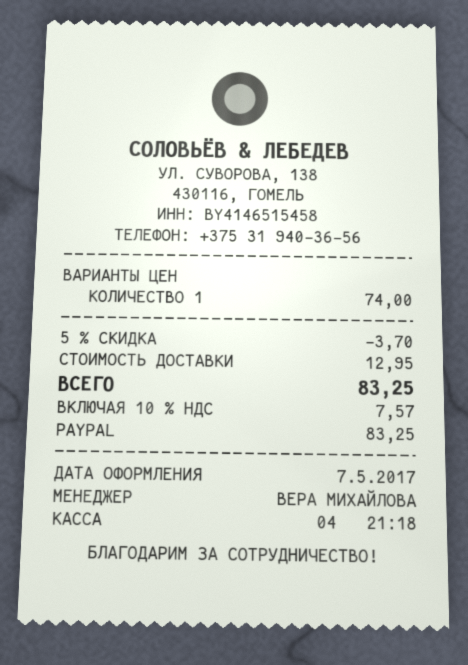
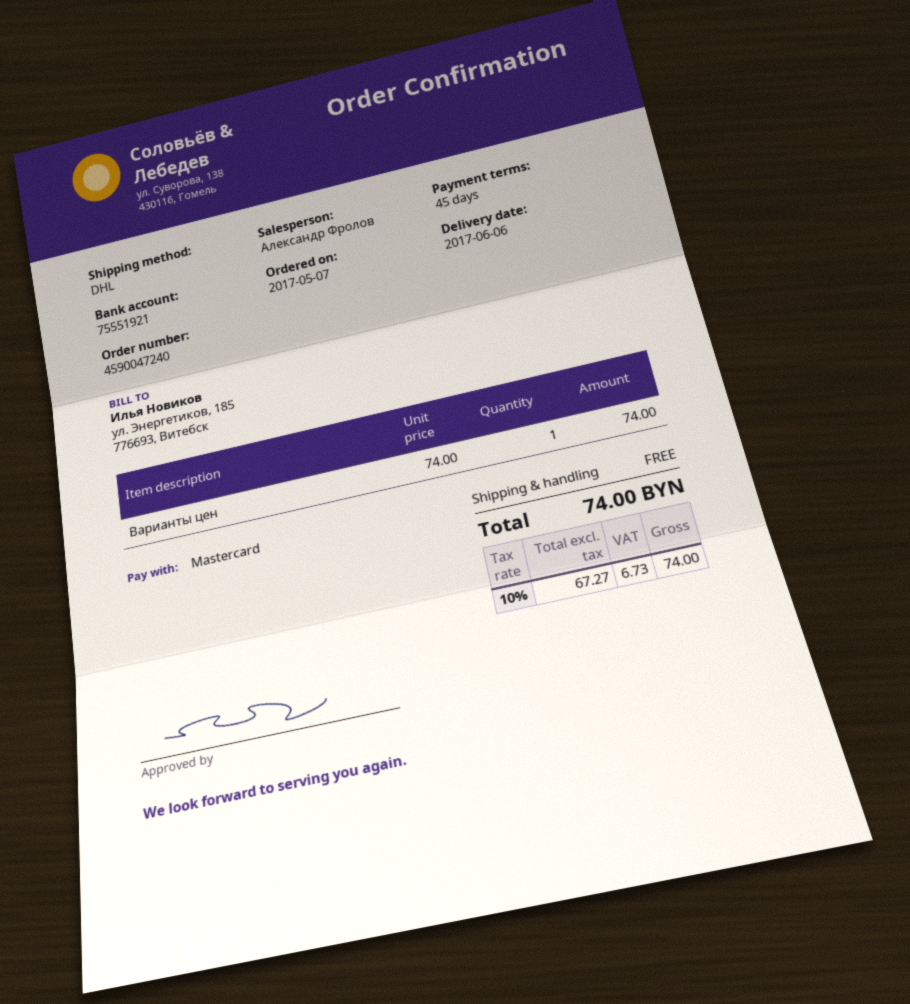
sales rep: ВЕРА МИХАЙЛОВА -> Александр Фролов
payment method: PayPal -> Mastercard
discount: 5% = 3.70 -> none
shipping: 12.95 -> 0.00
tax: 10% = 7.57 -> 10% = 6.73
total: 83.25 -> 74.00

